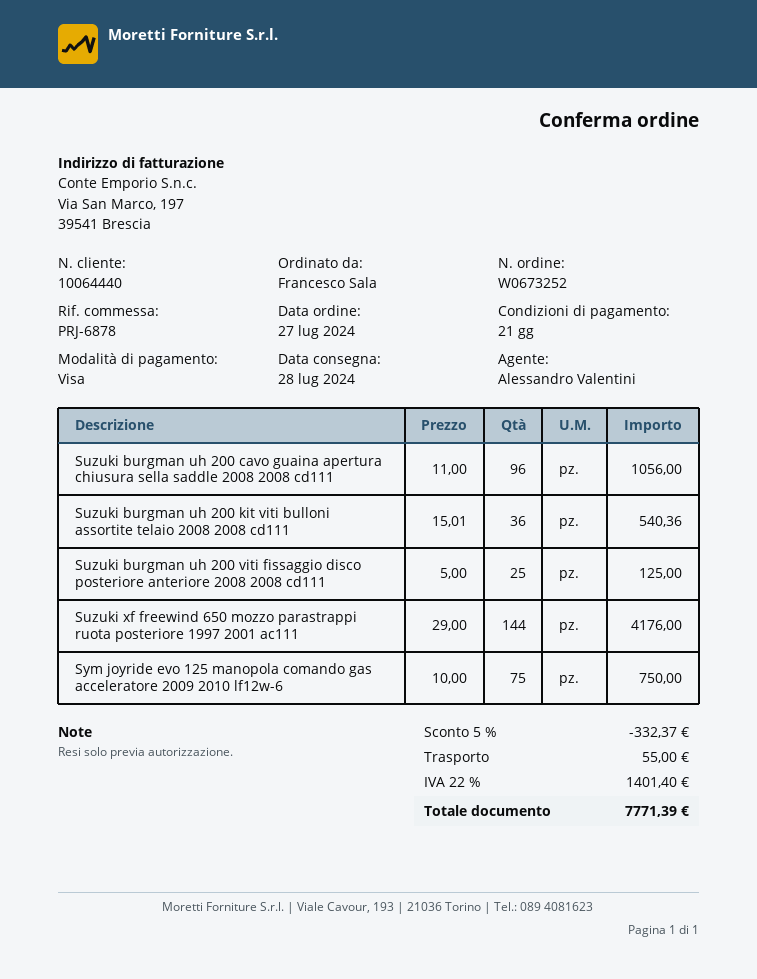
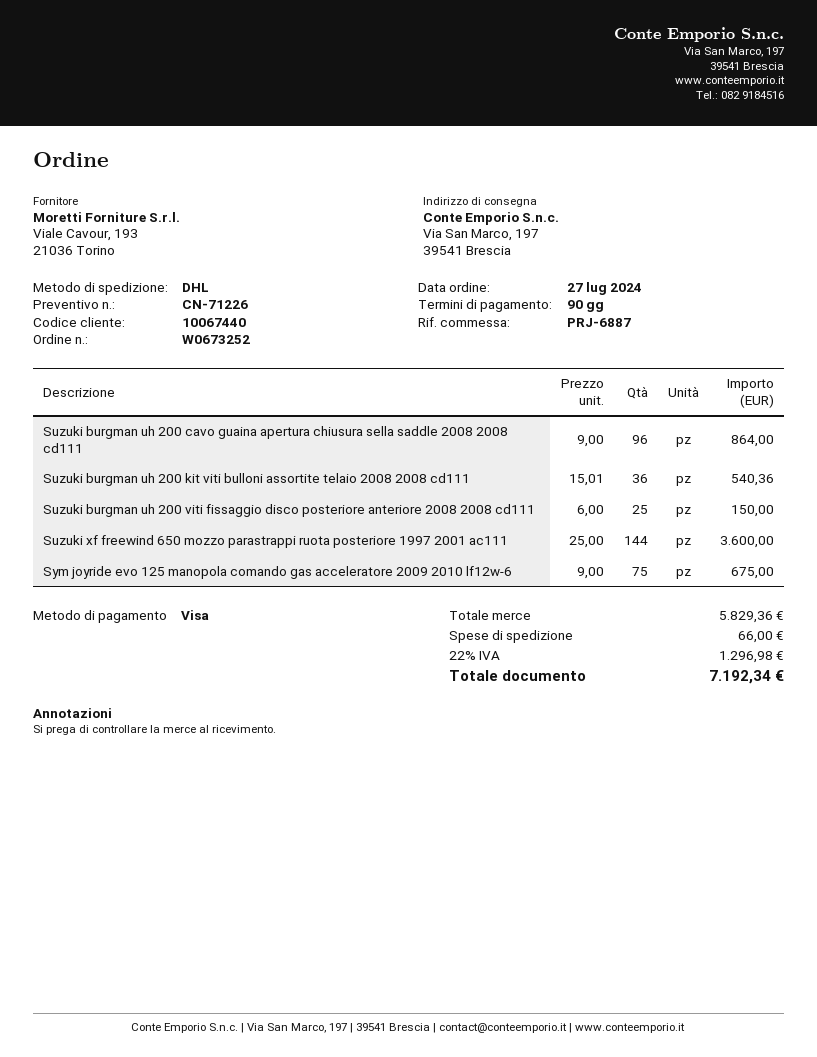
payment terms: 21 days -> 90 days
customer number: 10064440 -> 10067440
reference: PRJ-6878 -> PRJ-6887
Suzuki burgman uh 200 cavo guaina apertura chiusura sella saddle 2008 2008 cd111: 96 x 11.00 = 1056.00 -> 96 x 9.00 = 864.00
Suzuki burgman uh 200 viti fissaggio disco posteriore anteriore 2008 2008 cd111: 25 x 5.00 = 125.00 -> 25 x 6.00 = 150.00
Suzuki xf freewind 650 mozzo parastrappi ruota posteriore 1997 2001 ac111: 144 x 29.00 = 4176.00 -> 144 x 25.00 = 3600.00
Sym joyride evo 125 manopola comando gas acceleratore 2009 2010 lf12w-6: 75 x 10.00 = 750.00 -> 75 x 9.00 = 675.00
discount: 5% = 332.37 -> none
shipping: 55.00 -> 66.00
tax: 22% = 1401.40 -> 22% = 1296.98
total: 7771.39 -> 7192.34

